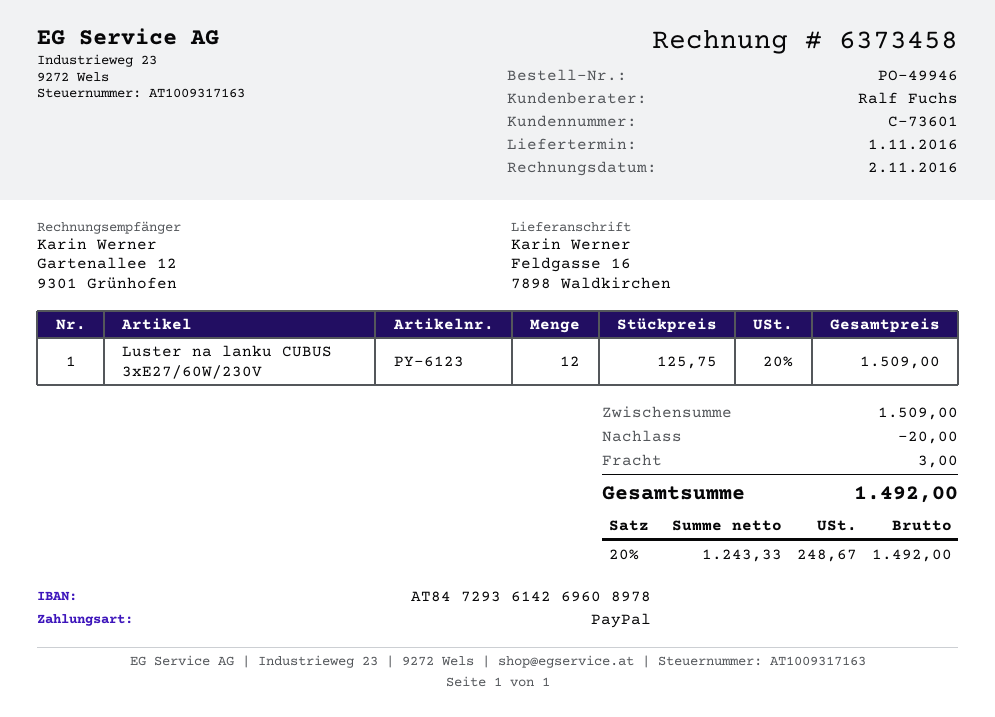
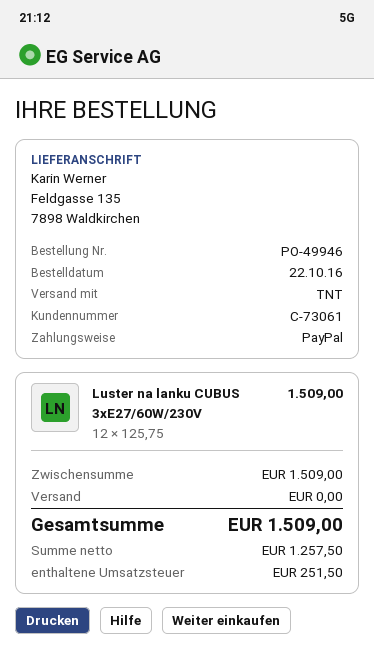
customer number: C-73601 -> C-73061
ship to: Feldgasse 16, 7898 Waldkirchen -> Feldgasse 135, 7898 Waldkirchen
discount: 20.00 -> none
shipping: 3.00 -> 0.00
net: 1243.33 -> 1257.50
tax: 248.67 -> 251.50
total: 1492.00 -> 1509.00

